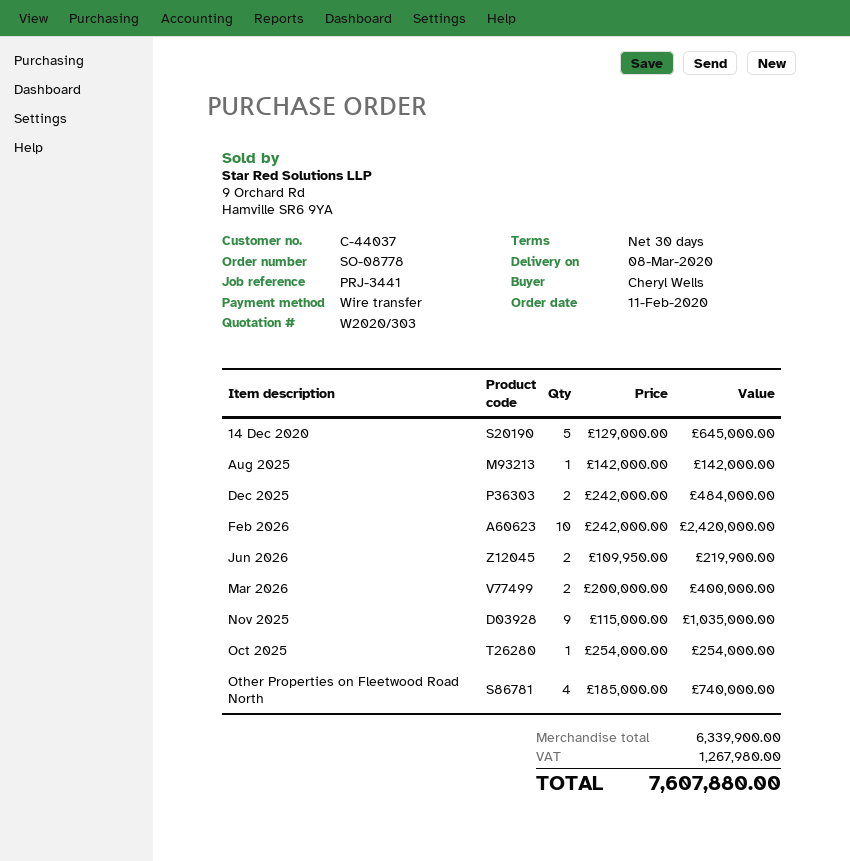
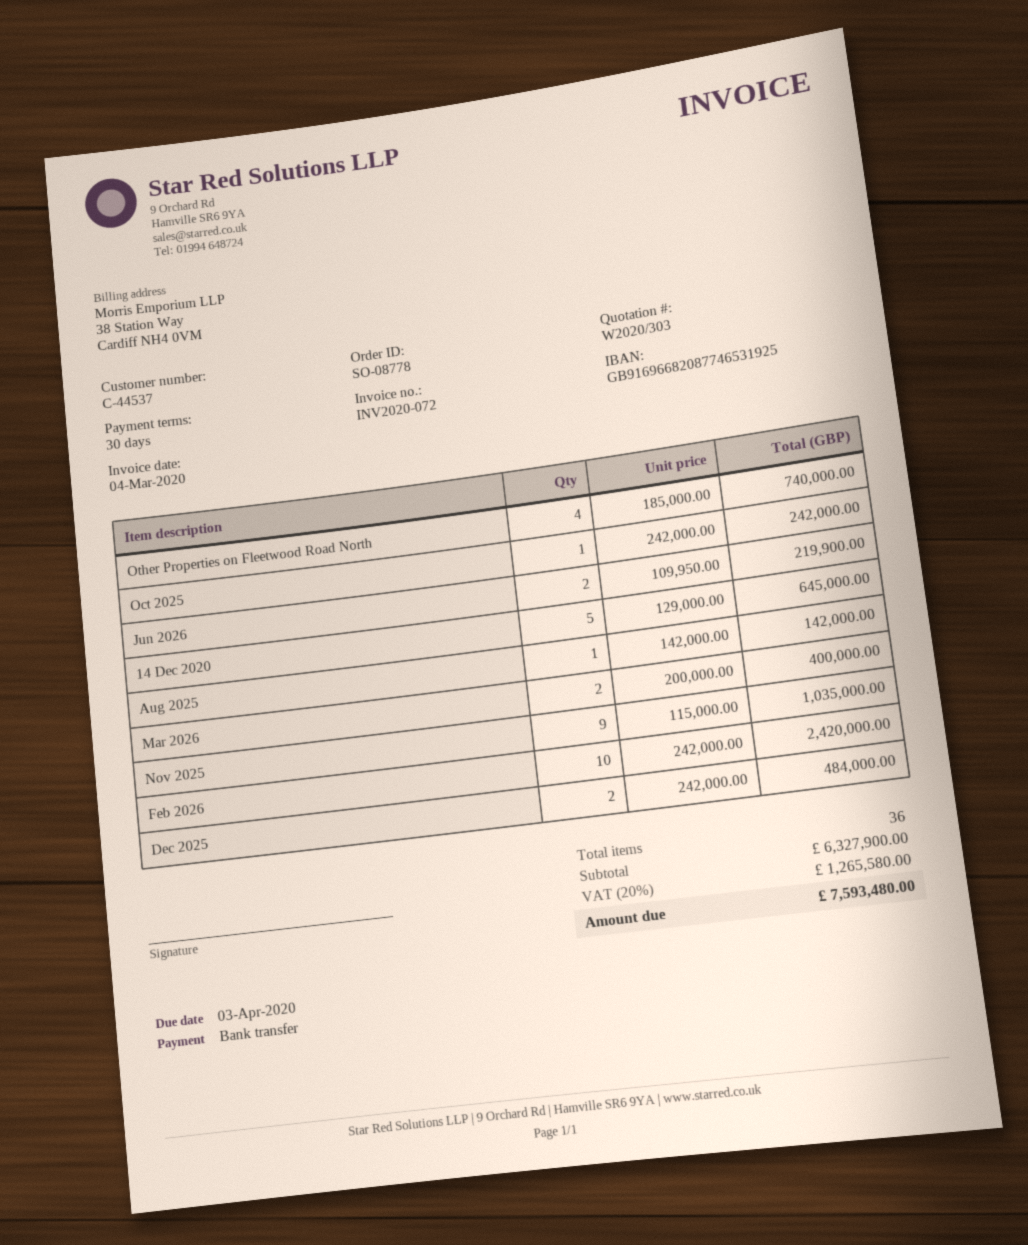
customer number: C-44037 -> C-44537
Oct 2025: 1 x 254000.00 = 254000.00 -> 1 x 242000.00 = 242000.00
subtotal: 6339900.00 -> 6327900.00
tax: 1267980.00 -> 1265580.00
total: 7607880.00 -> 7593480.00

